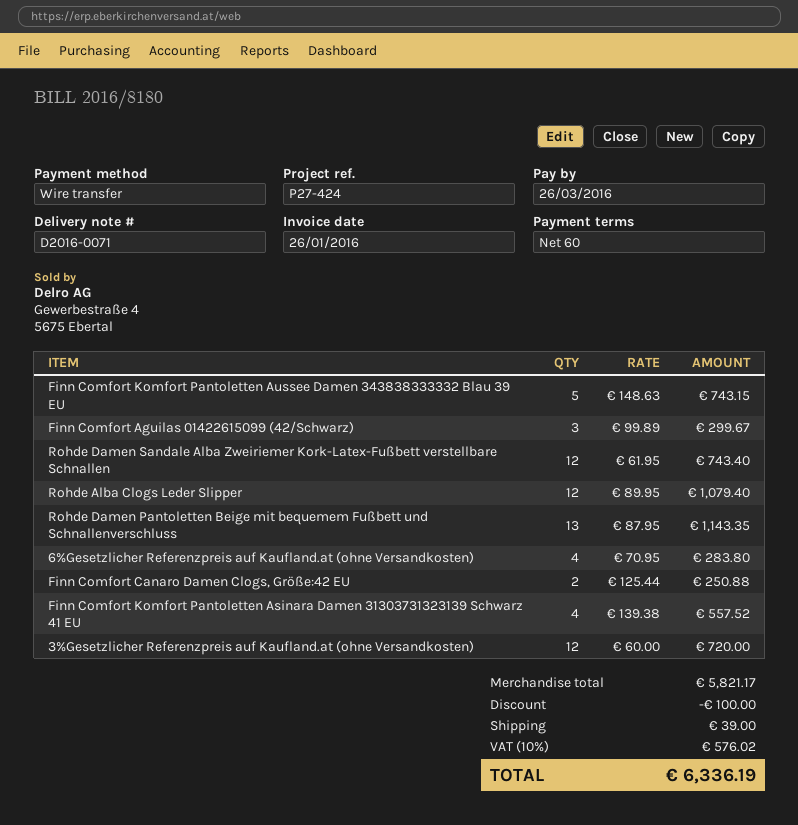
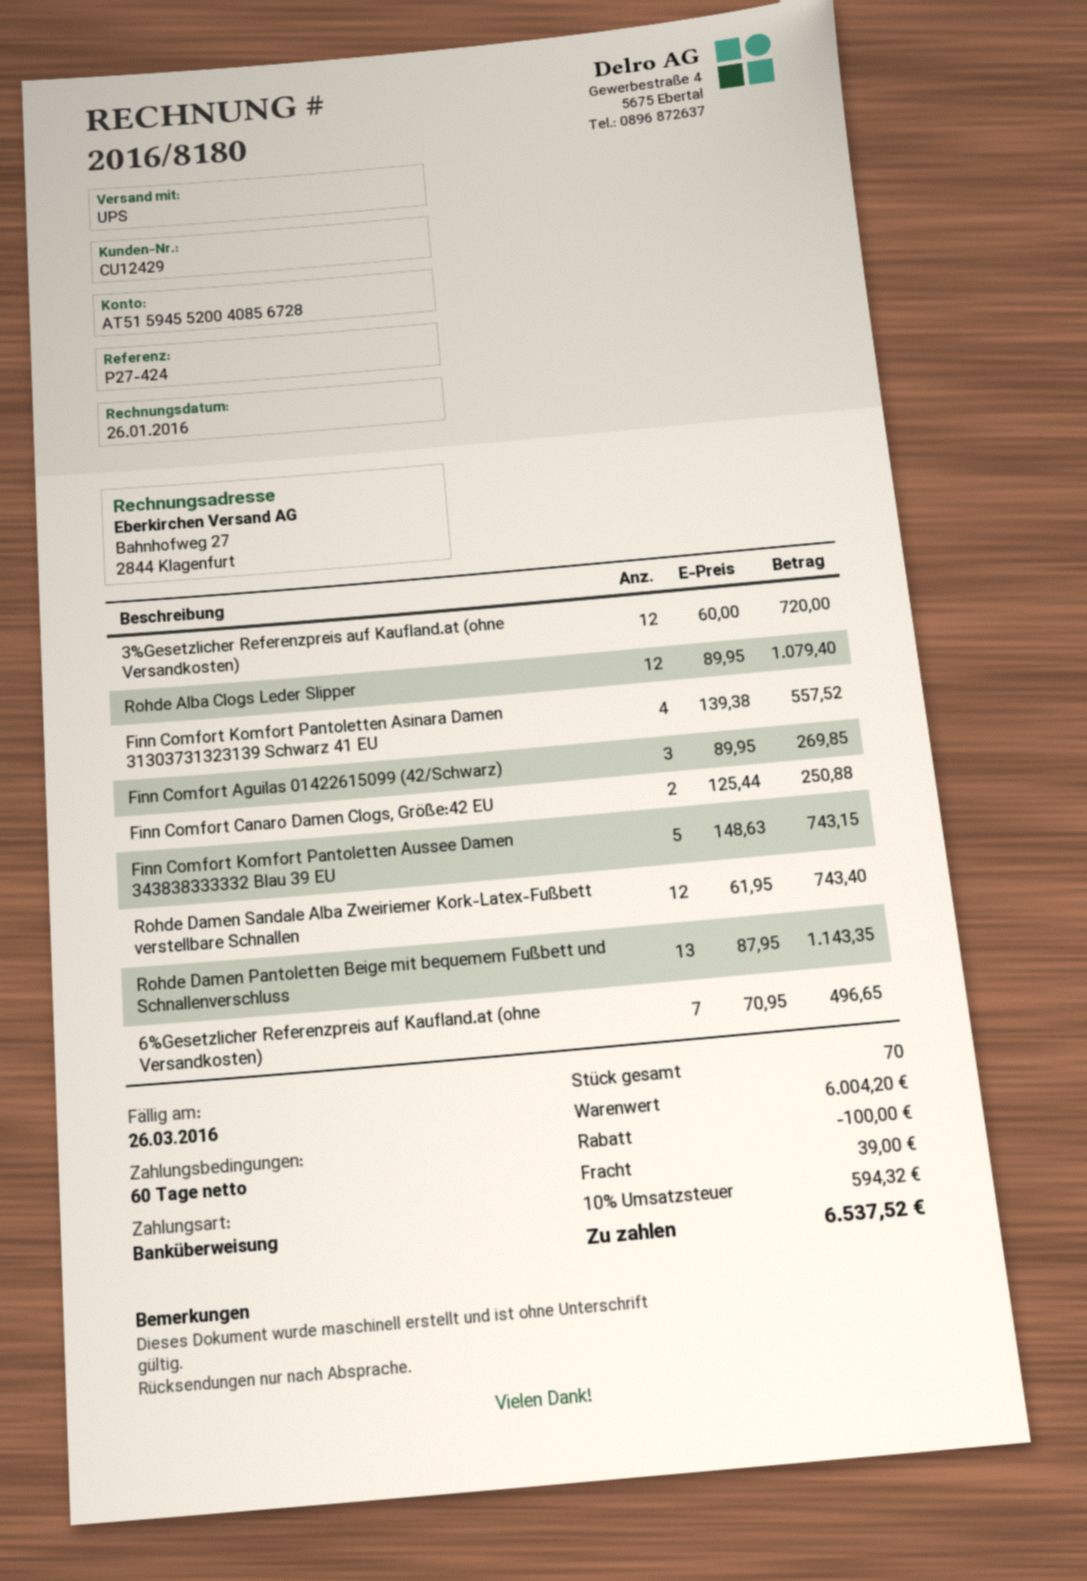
Finn Comfort Aguilas 01422615099 (42/Schwarz): 3 x 99.89 = 299.67 -> 3 x 89.95 = 269.85
6%Gesetzlicher Referenzpreis auf Kaufland.at (ohne Versandkosten): 4 x 70.95 = 283.80 -> 7 x 70.95 = 496.65
subtotal: 5821.17 -> 6004.20
tax: 10% = 576.02 -> 10% = 594.32
total: 6336.19 -> 6537.52

